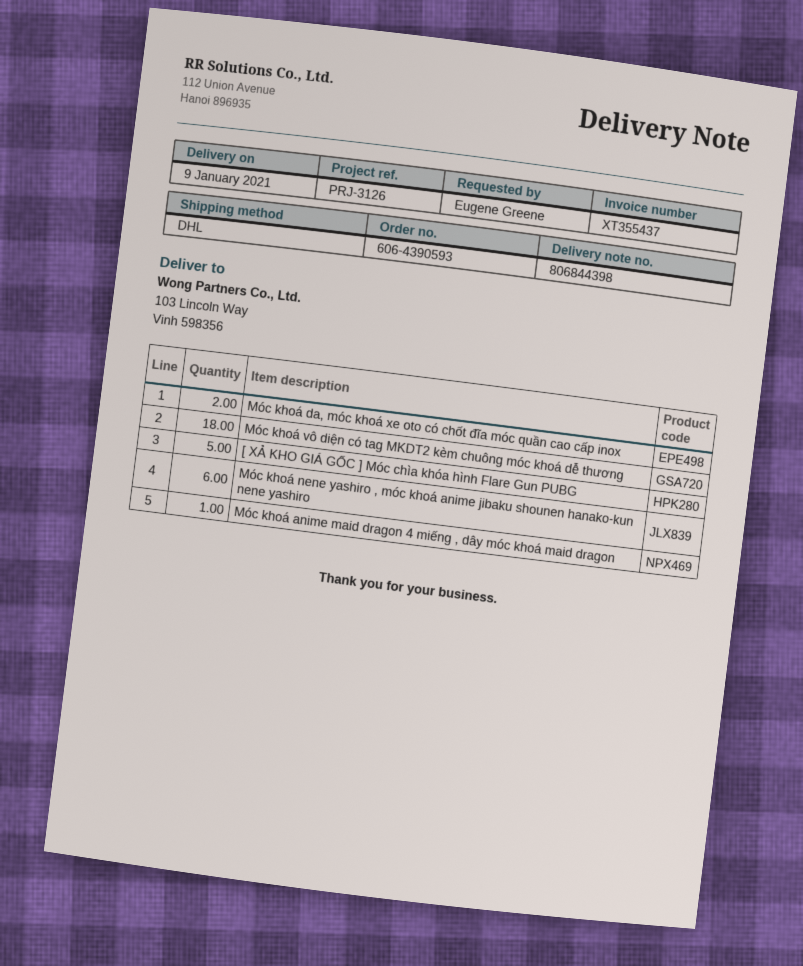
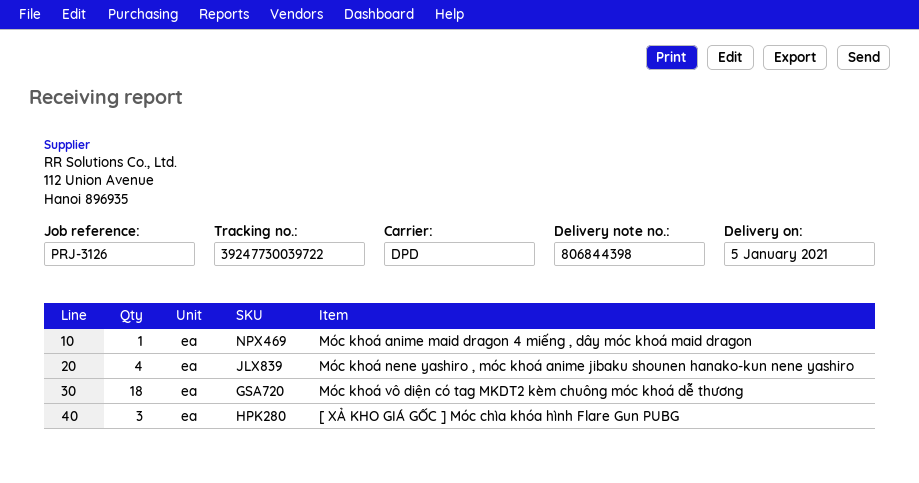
delivery date: 2021-01-09 -> 2021-01-05
shipping method: DHL -> DPD
Móc khoá da, móc khoá xe oto có chốt đĩa móc quần cao cấp inox: 2 -> none
[ XẢ KHO GIÁ GỐC ] Móc chìa khóa hình Flare Gun PUBG: 5 -> 3
Móc khoá nene yashiro , móc khoá anime jibaku shounen hanako-kun nene yashiro: 6 -> 4

